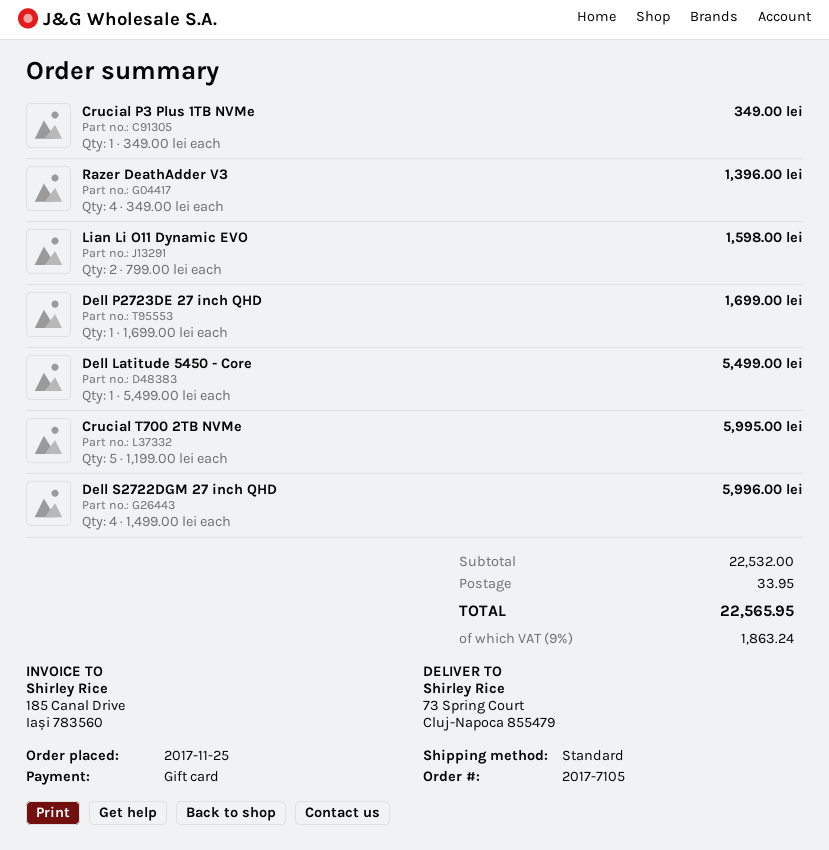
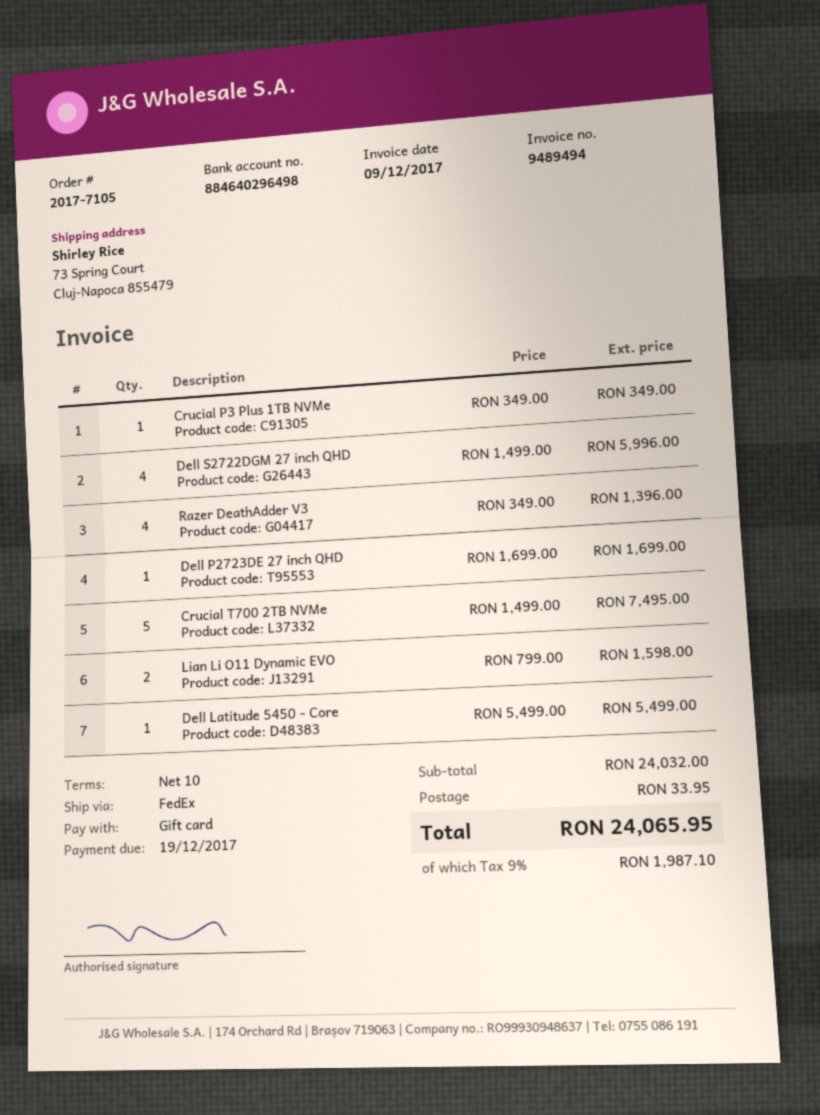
shipping method: standard -> FedEx
Crucial T700 2TB NVMe: 5 x 1199.00 = 5995.00 -> 5 x 1499.00 = 7495.00
subtotal: 22532.00 -> 24032.00
tax: 9% = 1863.24 -> 9% = 1987.10
total: 22565.95 -> 24065.95

